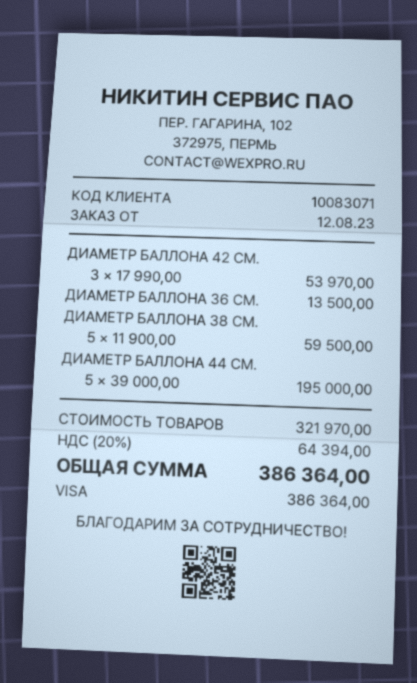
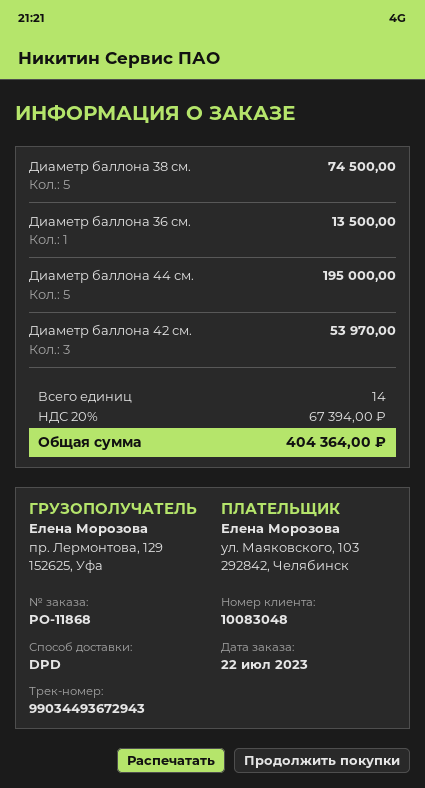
order date: 2023-08-12 -> 2023-07-22
customer number: 10083071 -> 10083048
ДИАМЕТР БАЛЛОНА 38 СМ.: 5 for 59500.00 -> 5 for 74500.00
tax: 20% = 64394.00 -> 20% = 67394.00
total: 386364.00 -> 404364.00

